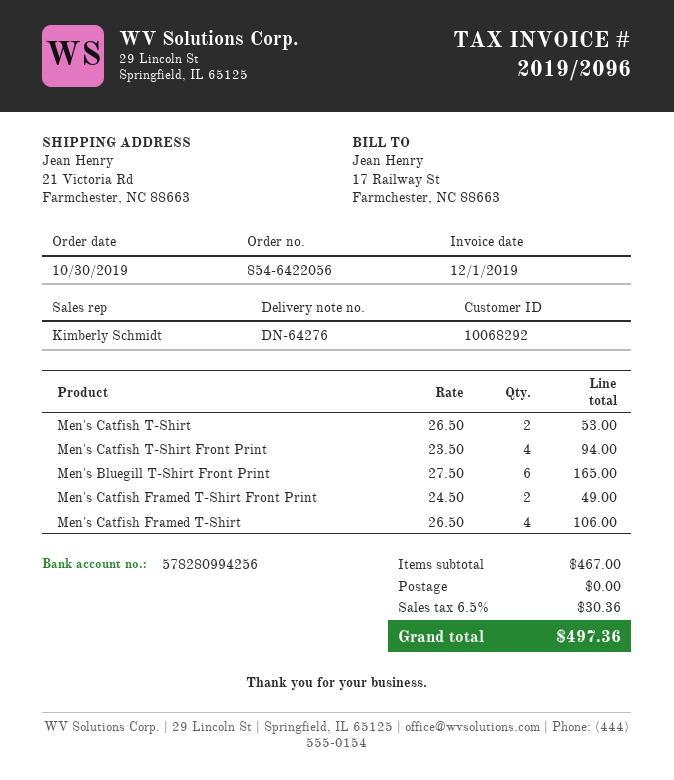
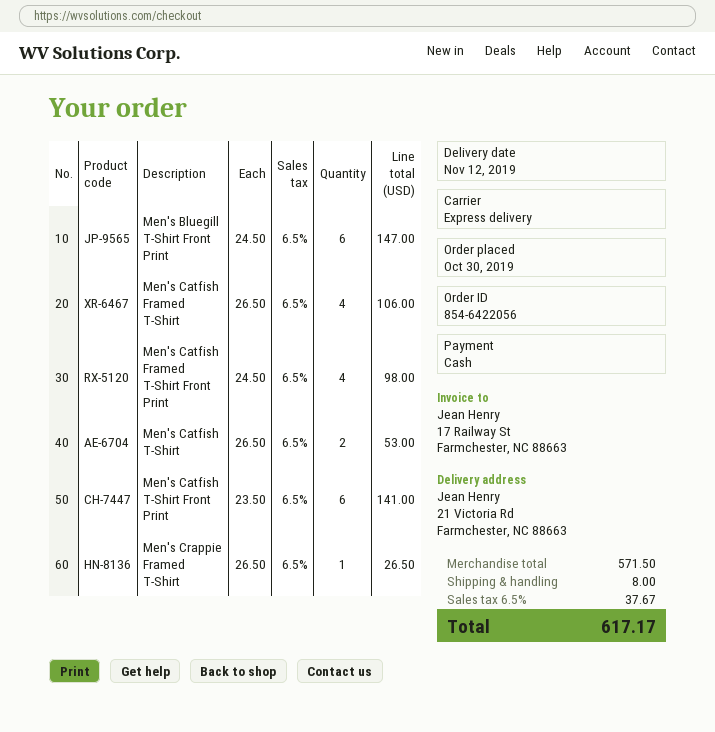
Men's Catfish T-Shirt Front Print: 4 x 23.50 = 94.00 -> 6 x 23.50 = 141.00
Men's Bluegill T-Shirt Front Print: 6 x 27.50 = 165.00 -> 6 x 24.50 = 147.00
Men's Catfish Framed T-Shirt Front Print: 2 x 24.50 = 49.00 -> 4 x 24.50 = 98.00
Men's Crappie Framed T-Shirt: none -> 1 x 26.50 = 26.50
subtotal: 467.00 -> 571.50
shipping: 0.00 -> 8.00
tax: 6.5% = 30.36 -> 6.5% = 37.67
total: 497.36 -> 617.17

